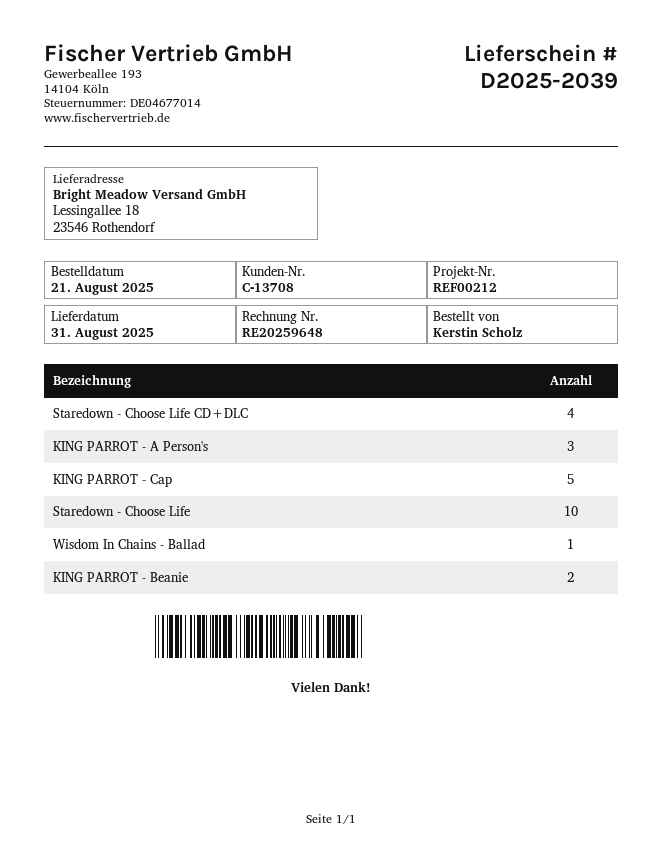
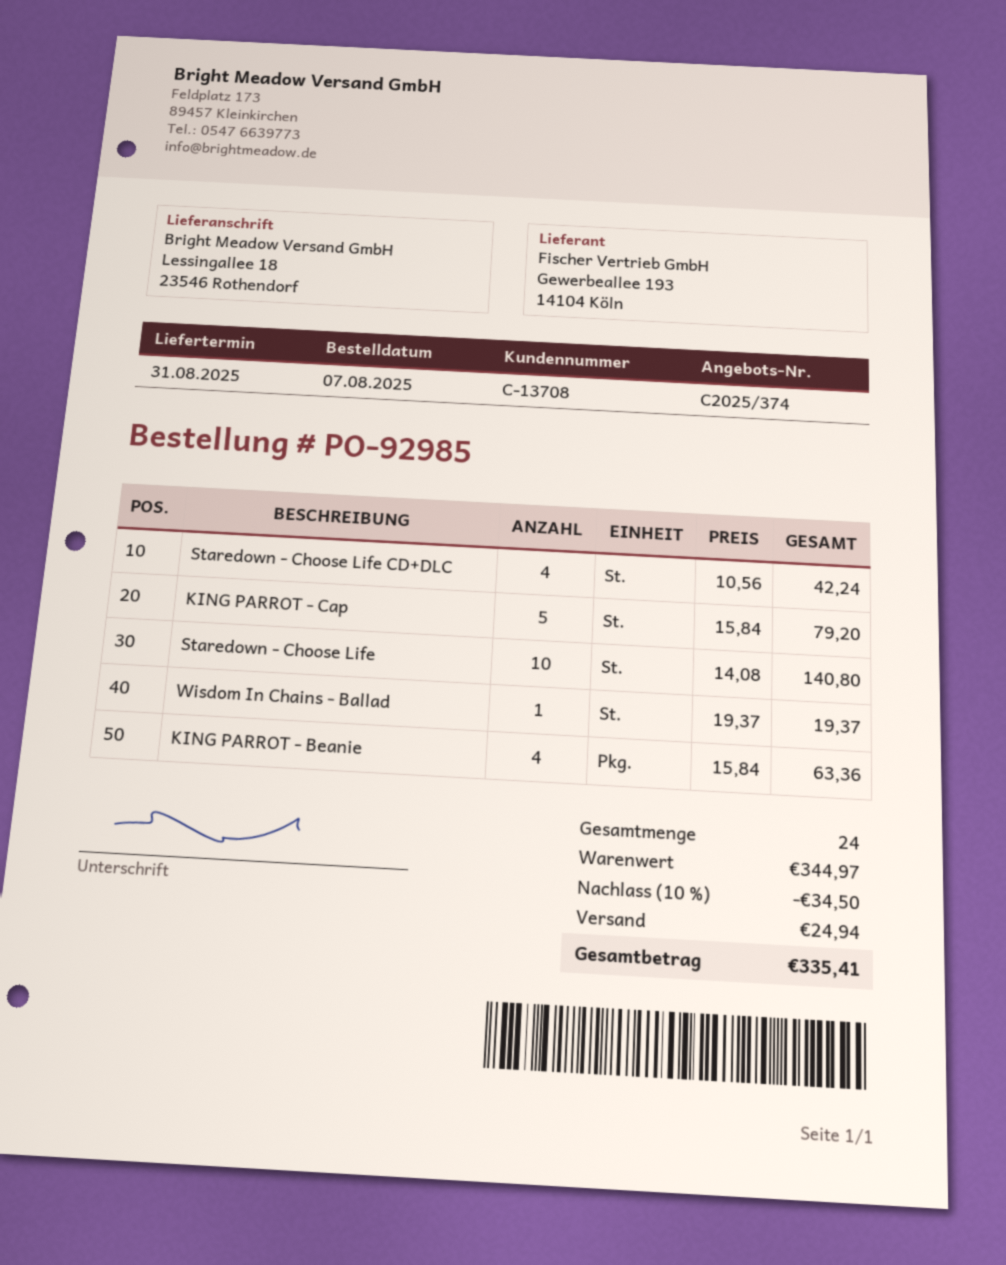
order date: 2025-08-21 -> 2025-08-07
KING PARROT - A Person's: 3 -> none
KING PARROT - Beanie: 2 -> 4

